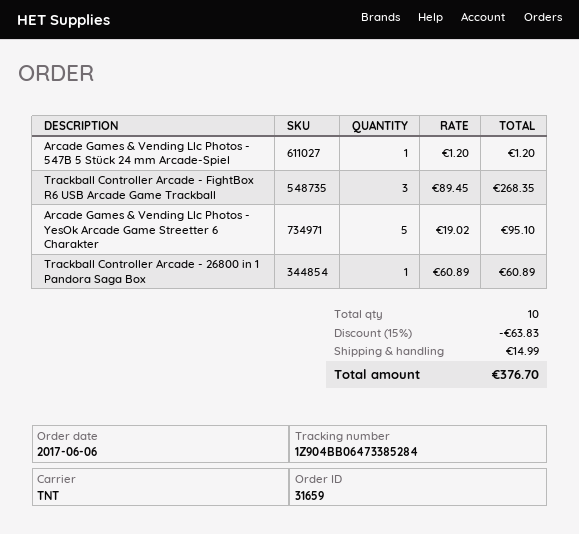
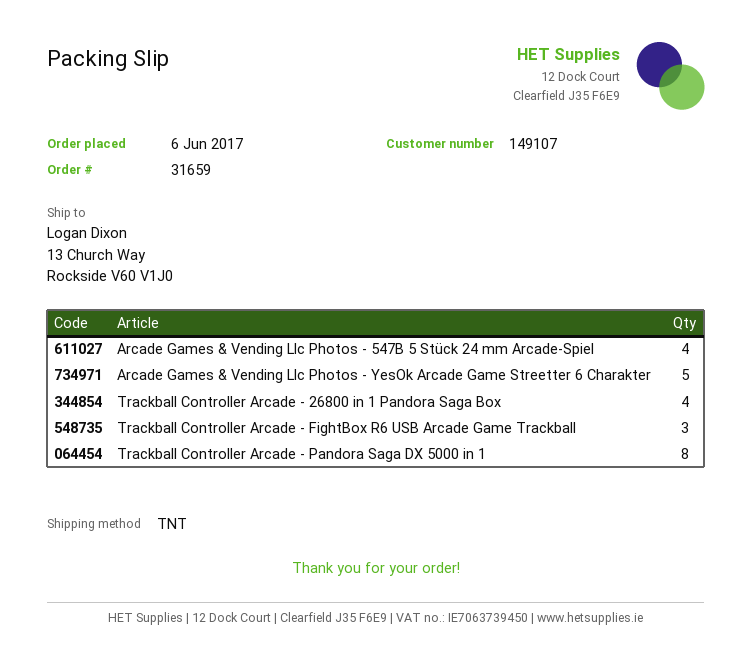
Arcade Games & Vending Llc Photos - 547B 5 Stück 24 mm Arcade-Spiel: 1 -> 4
Trackball Controller Arcade - 26800 in 1 Pandora Saga Box: 1 -> 4
Trackball Controller Arcade - Pandora Saga DX 5000 in 1: none -> 8

